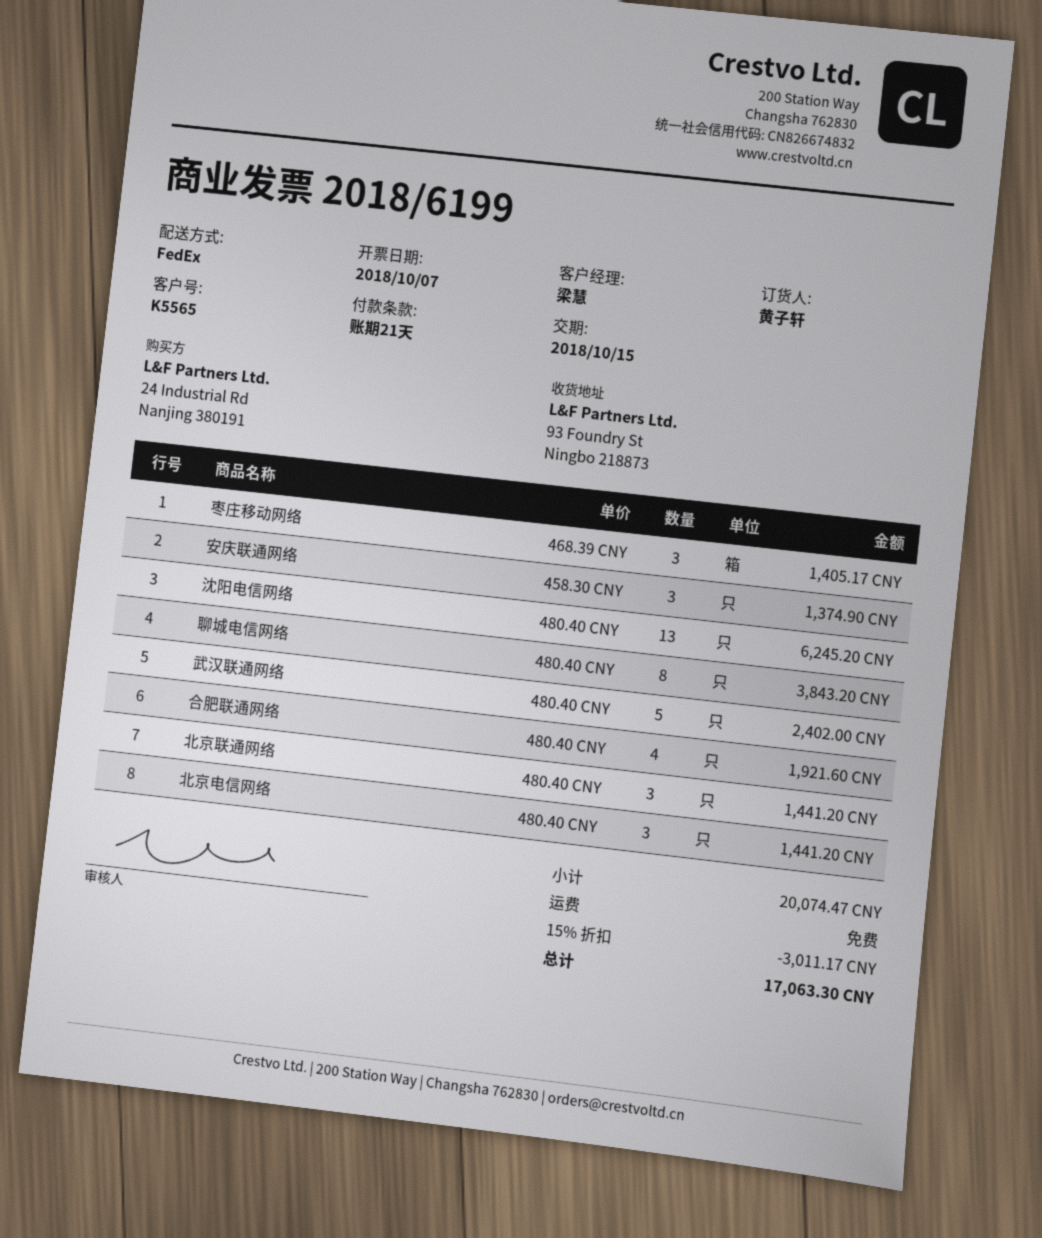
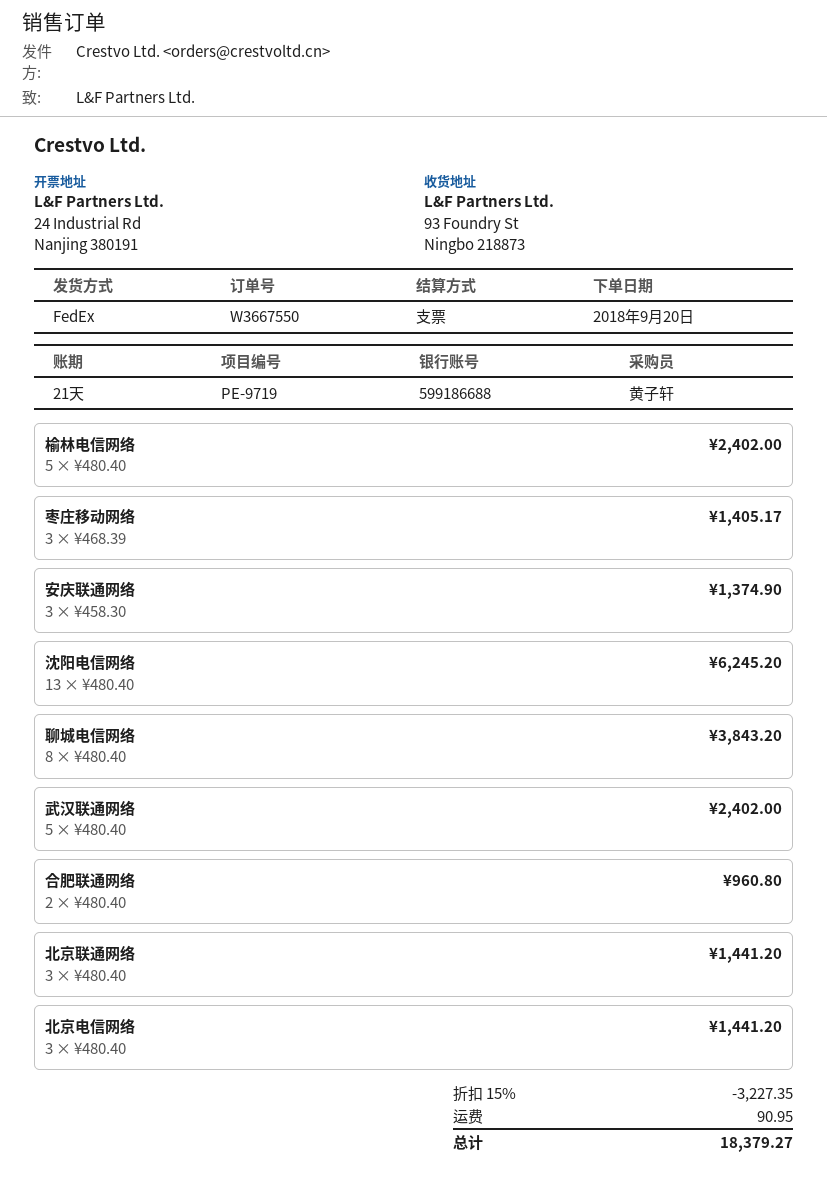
合肥联通网络: 4 x 480.40 = 1921.60 -> 2 x 480.40 = 960.80
榆林电信网络: none -> 5 x 480.40 = 2402.00
discount: 15% = 3011.17 -> 15% = 3227.35
shipping: 0.00 -> 90.95
total: 17063.30 -> 18379.27

